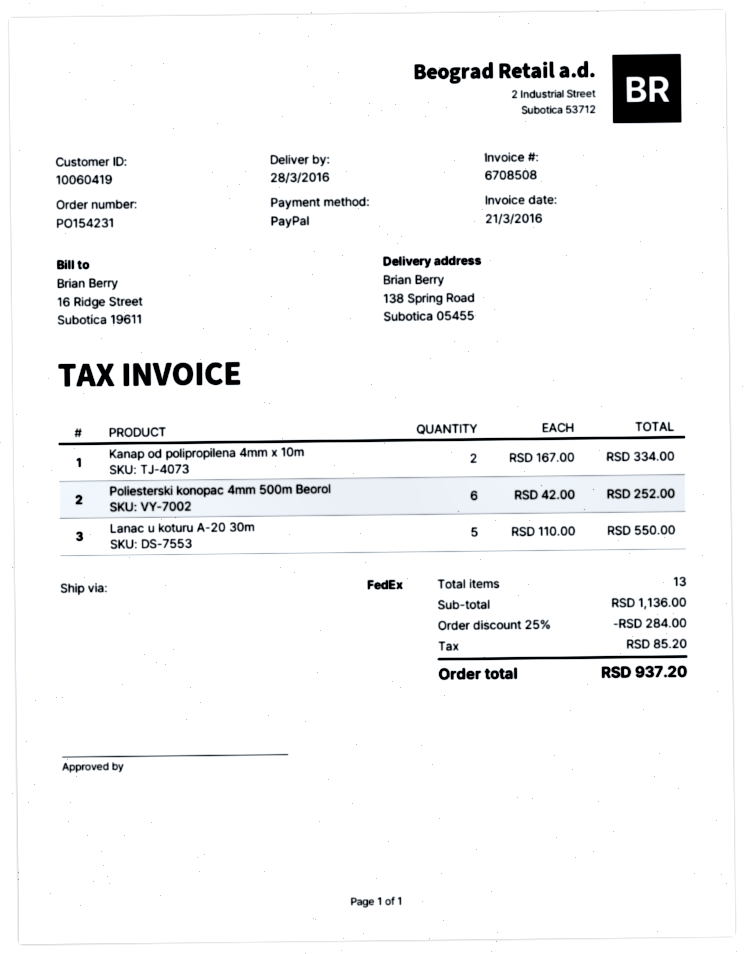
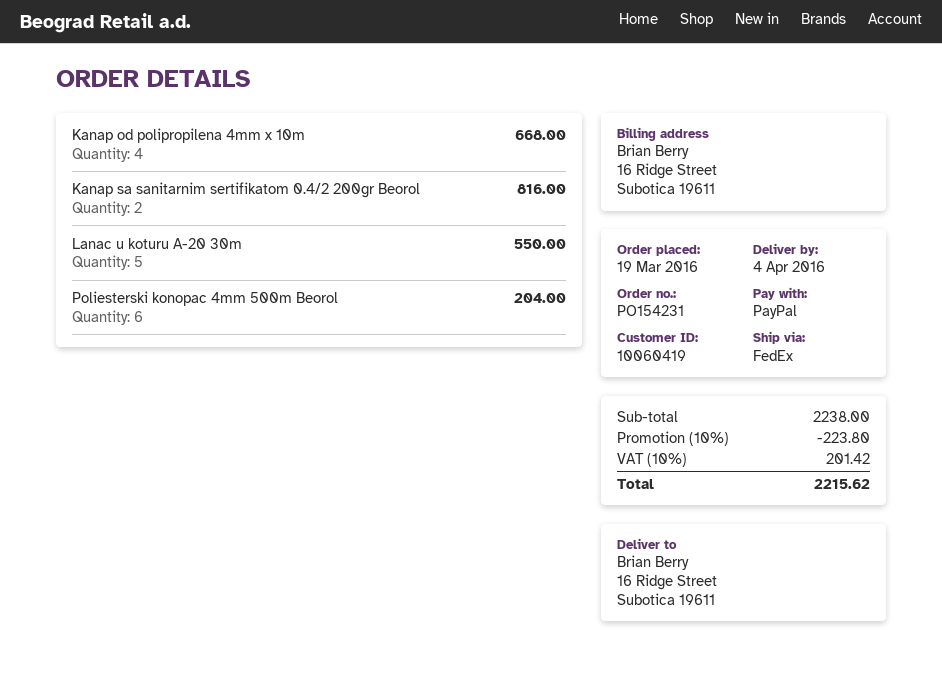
delivery date: 2016-03-28 -> 2016-04-04
ship to: 138 Spring Road, Subotica 05455 -> 16 Ridge Street, Subotica 19611
Kanap od polipropilena 4mm x 10m: 2 for 334.00 -> 4 for 668.00
Poliesterski konopac 4mm 500m Beorol: 6 for 252.00 -> 6 for 204.00
Kanap sa sanitarnim sertifikatom 0.4/2 200gr Beorol: none -> 2 for 816.00
subtotal: 1136.00 -> 2238.00
discount: 25% = 284.00 -> 10% = 223.80
tax: 85.20 -> 201.42
total: 937.20 -> 2215.62

